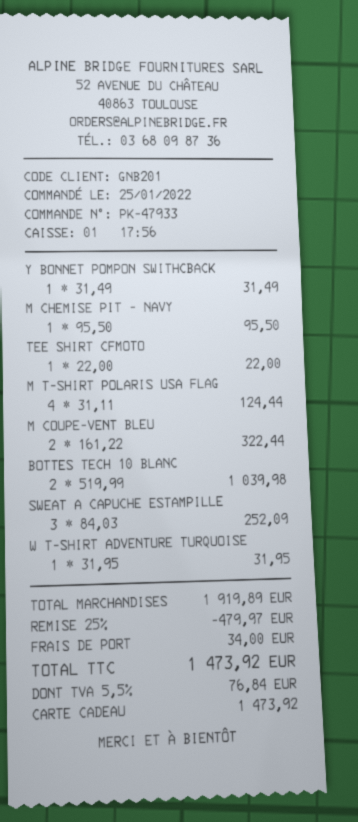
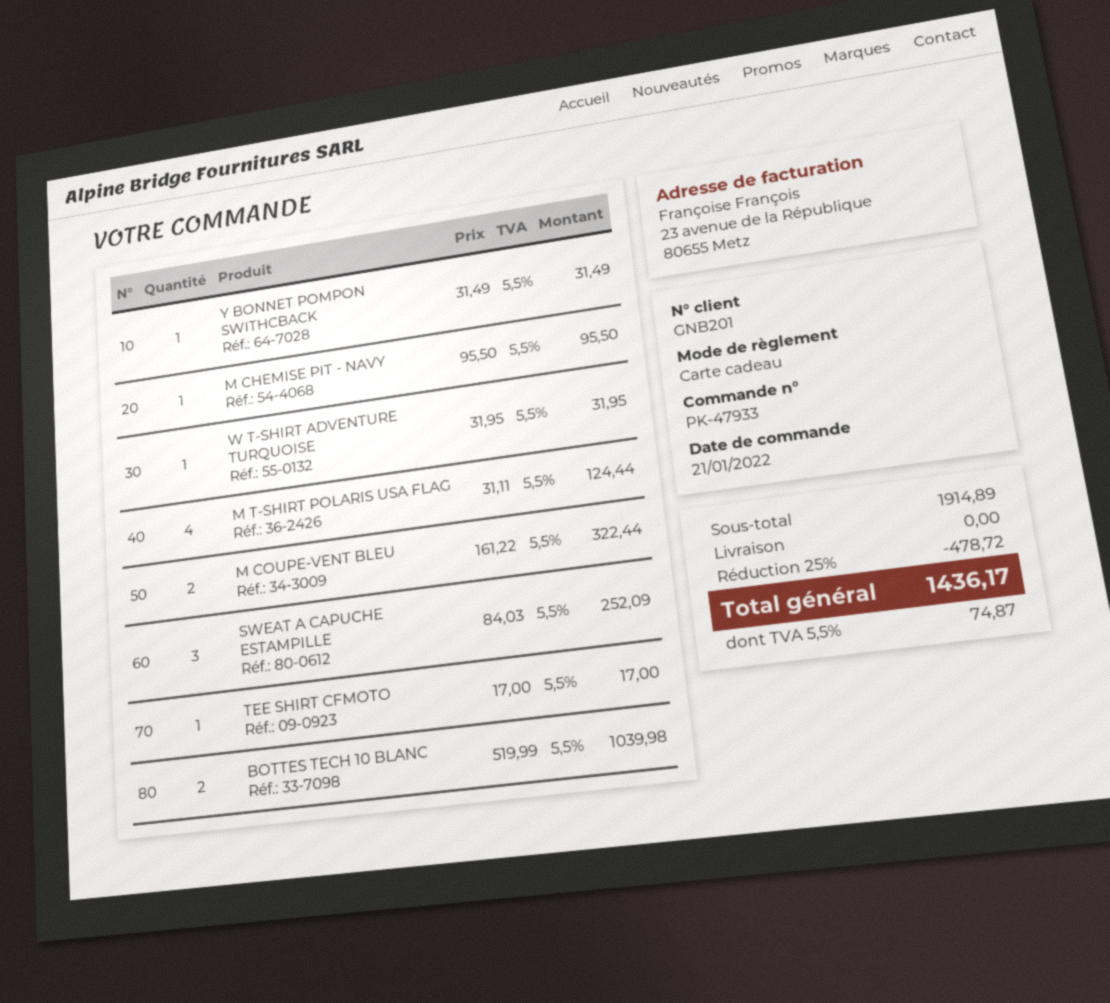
order date: 2022-01-25 -> 2022-01-21
TEE SHIRT CFMOTO: 1 x 22.00 = 22.00 -> 1 x 17.00 = 17.00
subtotal: 1919.89 -> 1914.89
discount: 25% = 479.97 -> 25% = 478.72
shipping: 34.00 -> 0.00
tax: 5.5% = 76.84 -> 5.5% = 74.87
total: 1473.92 -> 1436.17

